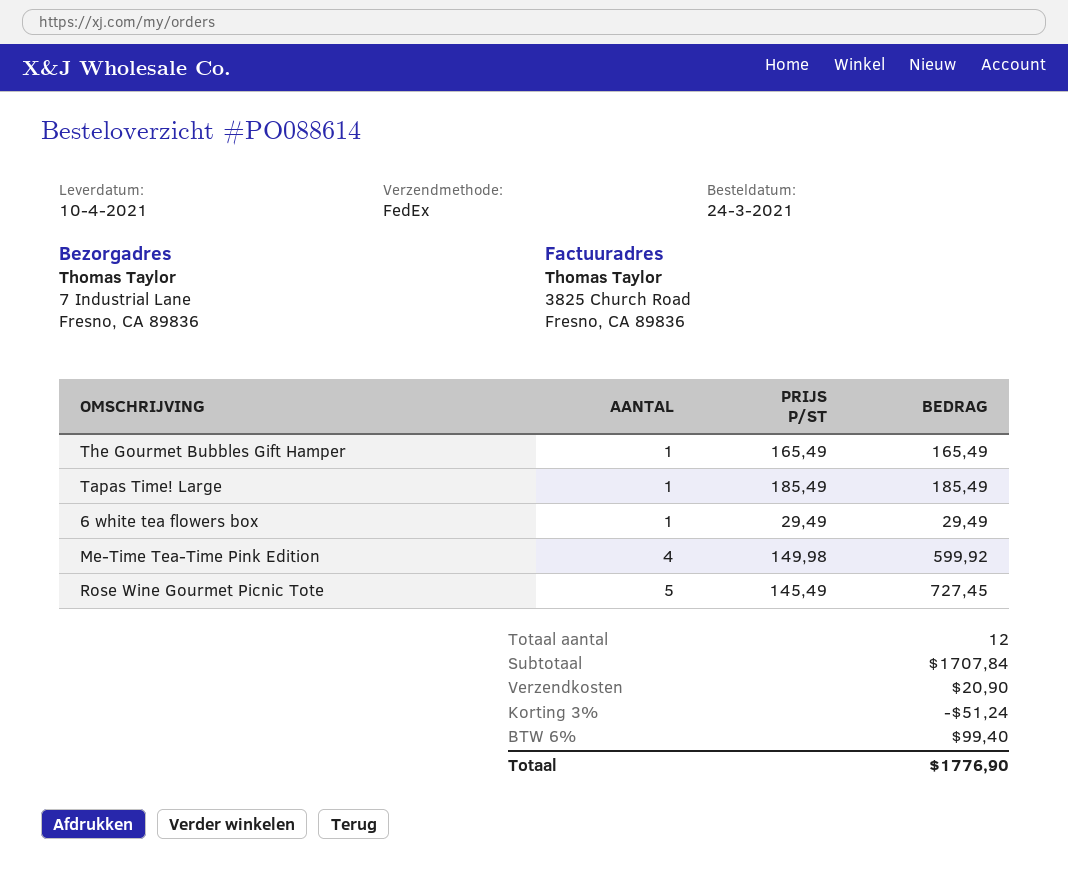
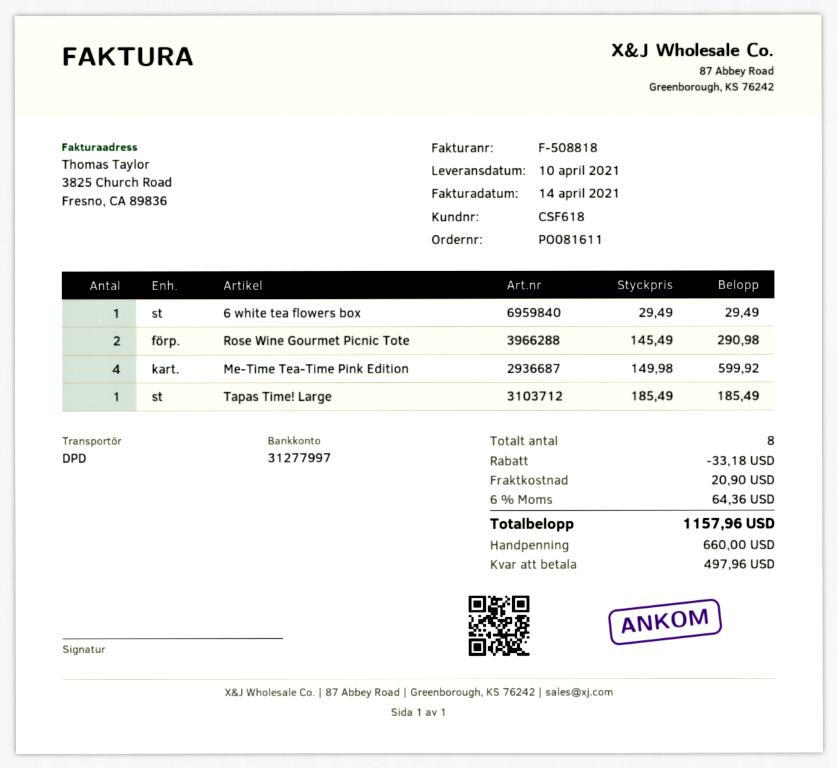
order number: PO088614 -> PO081611
shipping method: FedEx -> DPD
The Gourmet Bubbles Gift Hamper: 1 x 165.49 = 165.49 -> none
Rose Wine Gourmet Picnic Tote: 5 x 145.49 = 727.45 -> 2 x 145.49 = 290.98
total quantity: 12 -> 8
discount: 51.24 -> 33.18
tax: 6% = 99.40 -> 6% = 64.36
total: 1776.90 -> 1157.96

